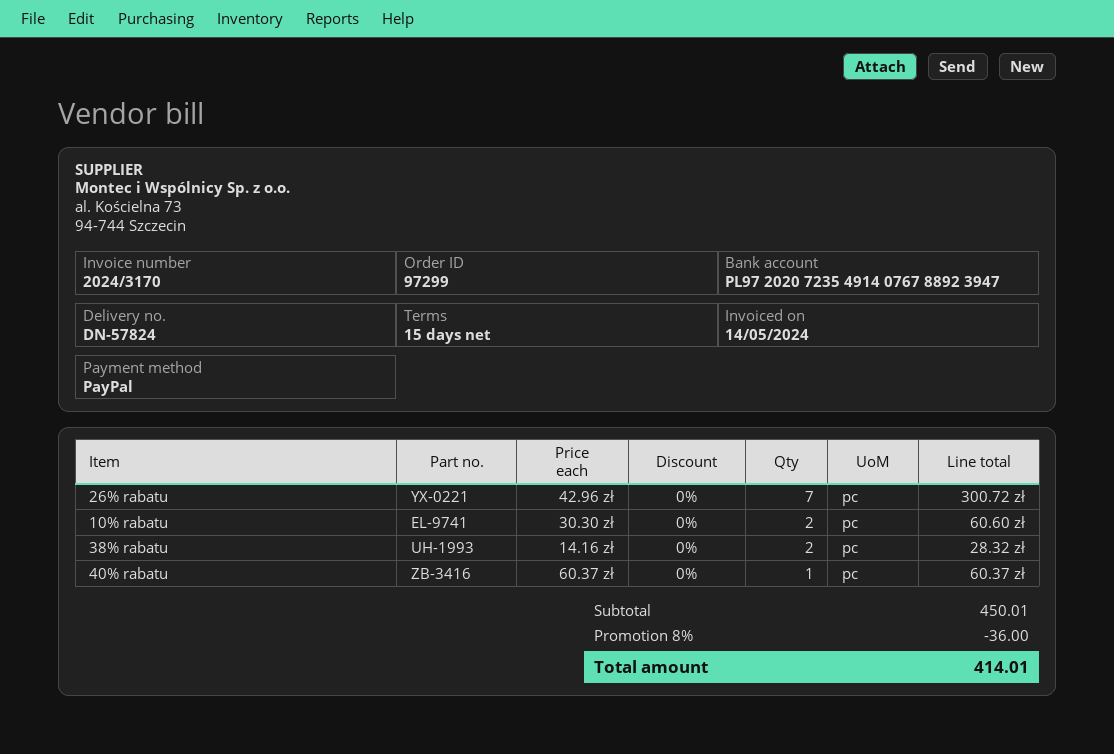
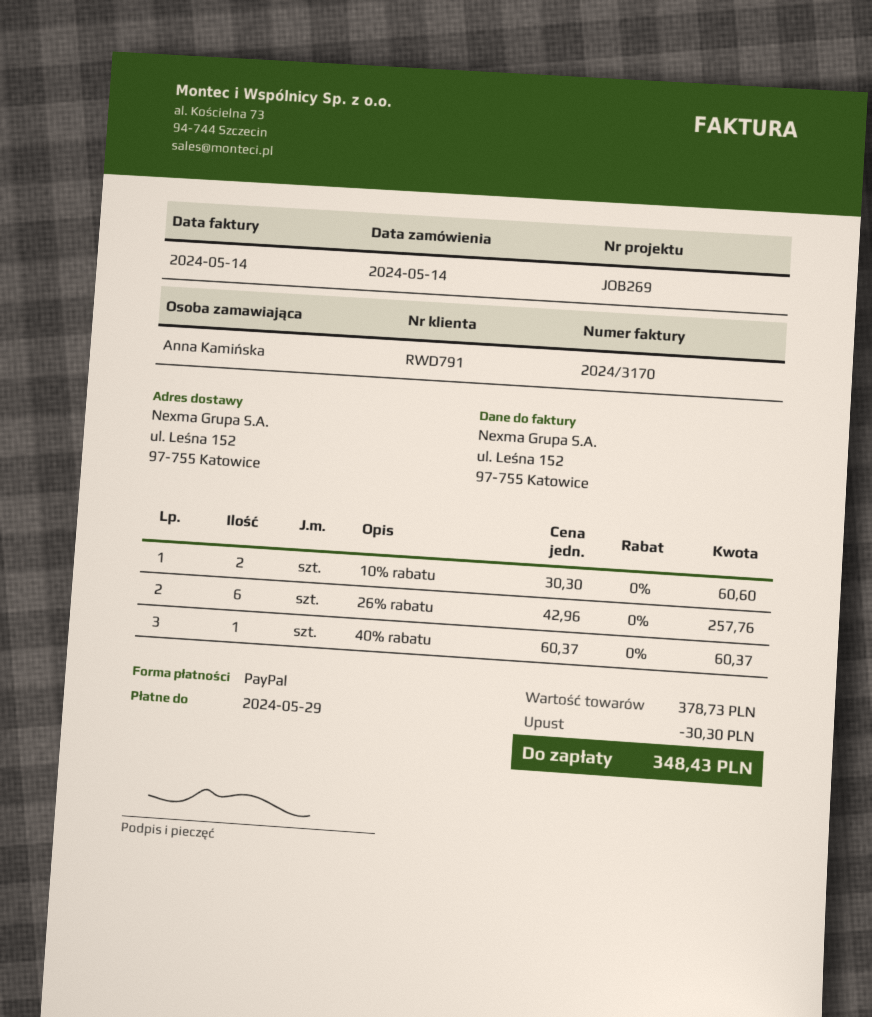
26% rabatu: 7 x 42.96 = 300.72 -> 6 x 42.96 = 257.76
38% rabatu: 2 x 14.16 = 28.32 -> none
subtotal: 450.01 -> 378.73
discount: 36.00 -> 30.30
total: 414.01 -> 348.43

